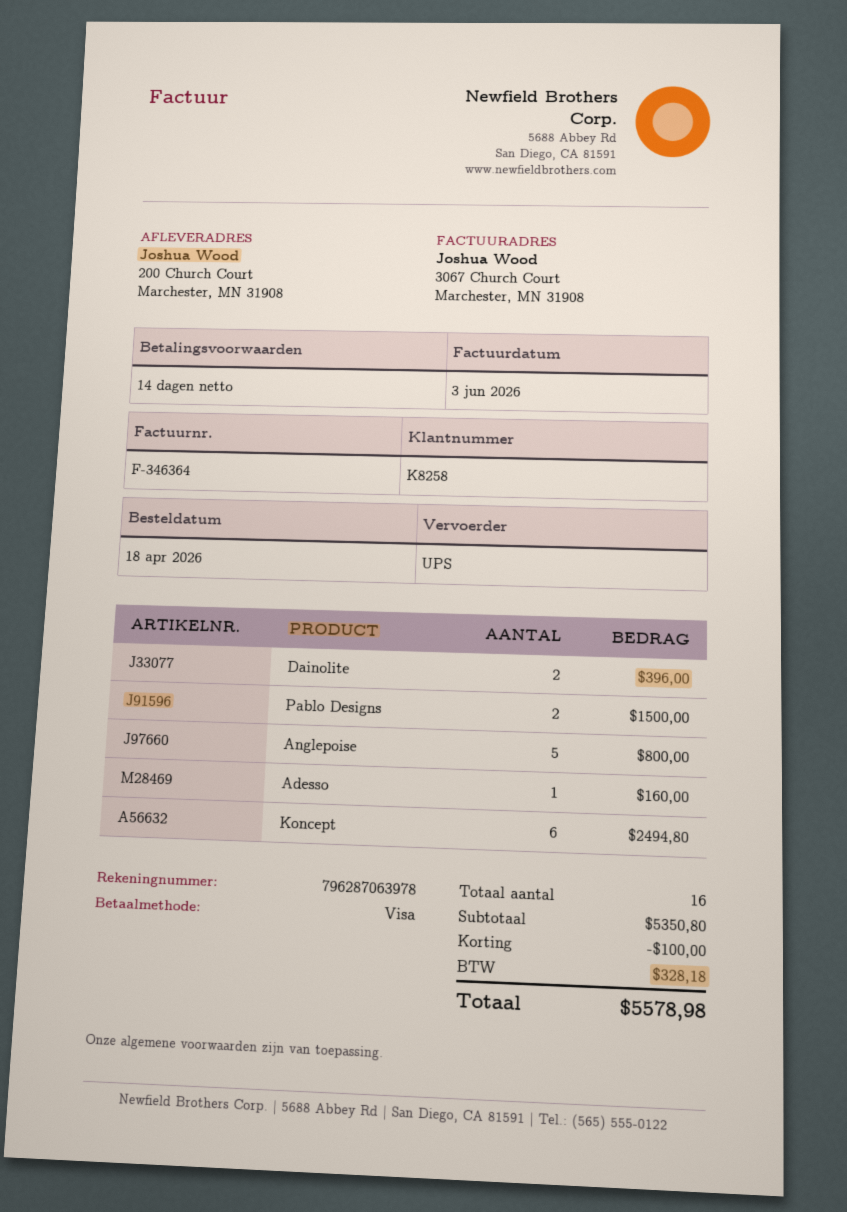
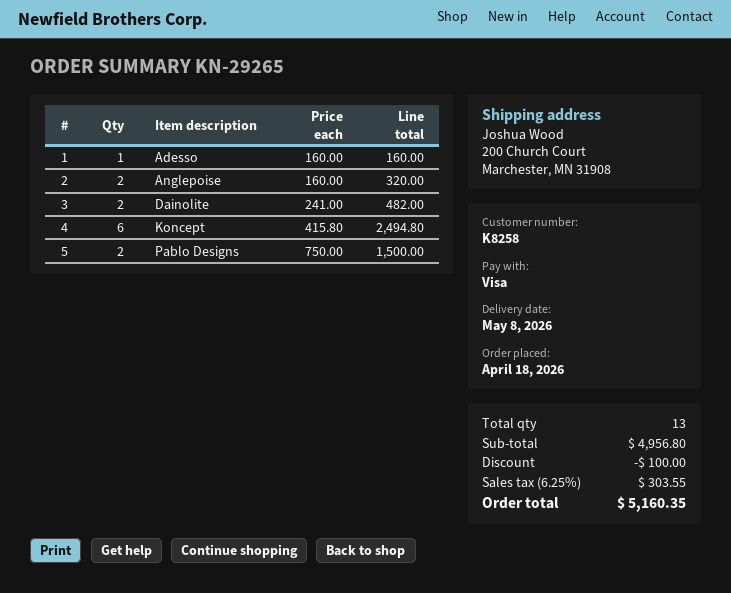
Dainolite: 2 for 396.00 -> 2 for 482.00
Anglepoise: 5 for 800.00 -> 2 for 320.00
total quantity: 16 -> 13
subtotal: 5350.80 -> 4956.80
tax: 328.18 -> 303.55
total: 5578.98 -> 5160.35

